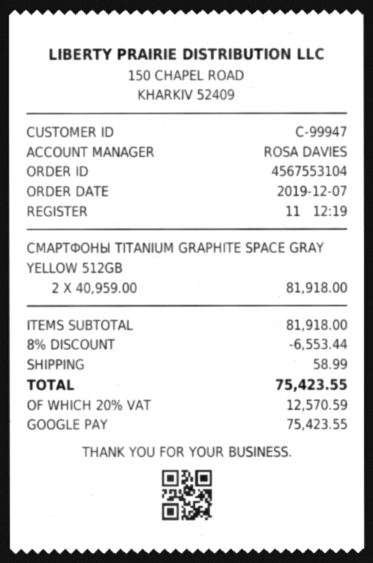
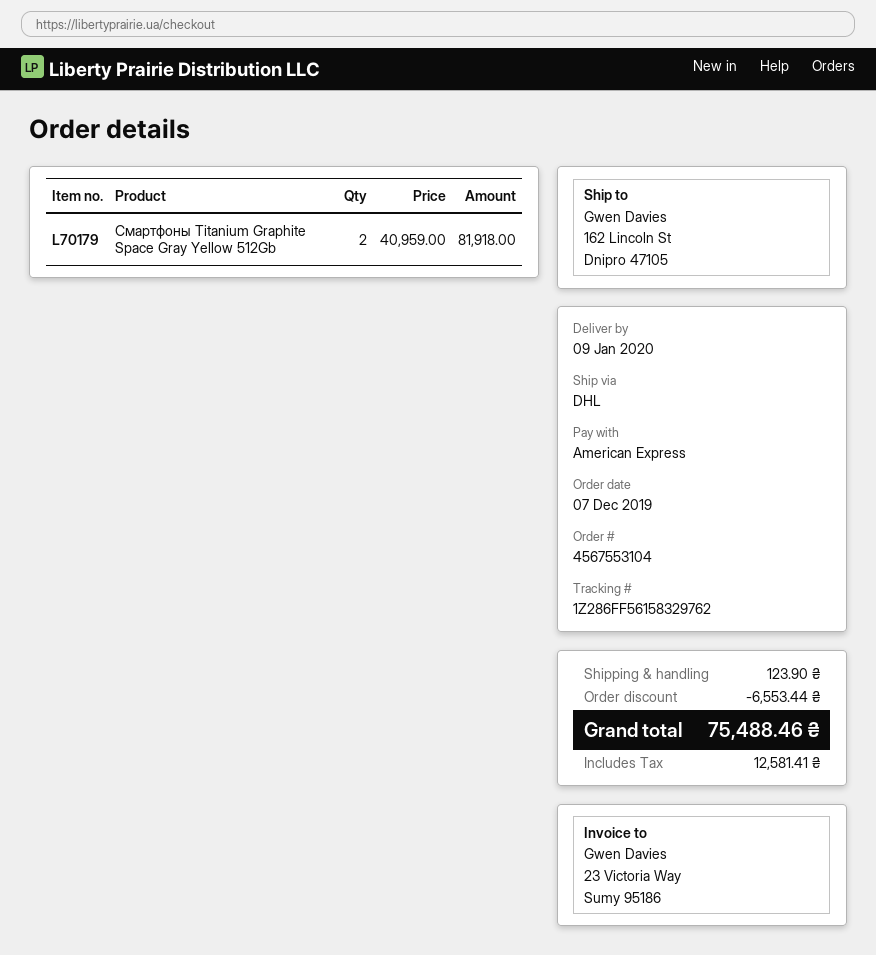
payment method: Google Pay -> American Express
shipping: 58.99 -> 123.90
tax: 12570.59 -> 12581.41
total: 75423.55 -> 75488.46

